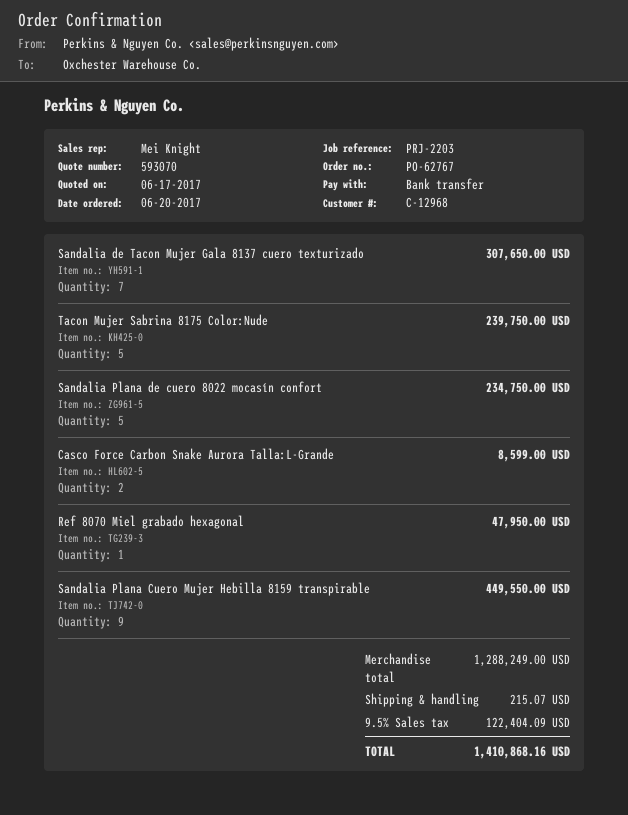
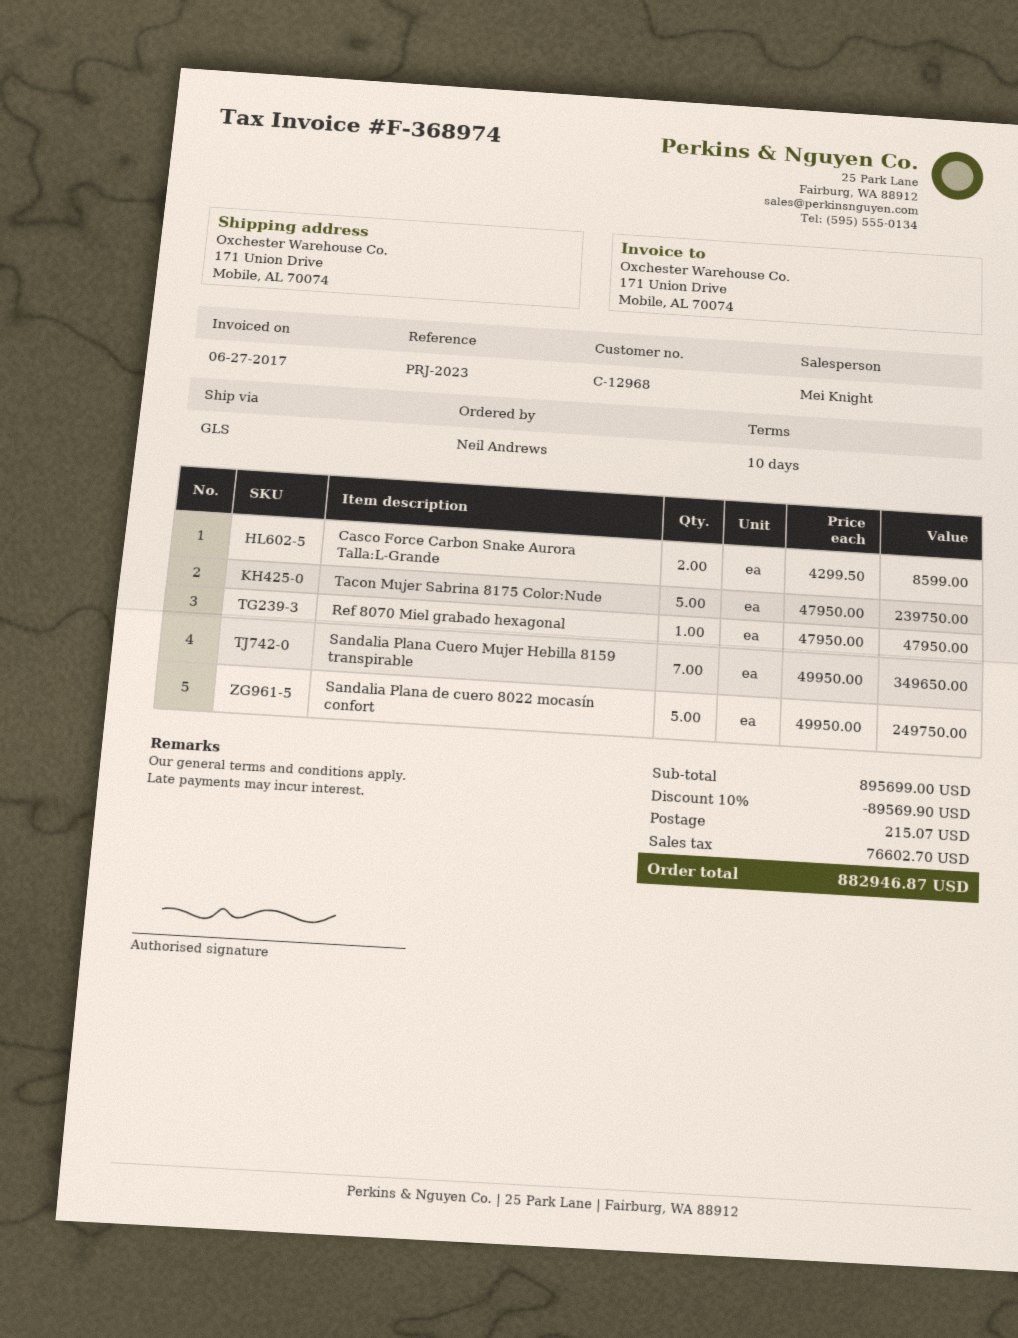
reference: PRJ-2203 -> PRJ-2023
Sandalia de Tacon Mujer Gala 8137 cuero texturizado: 7 for 307650.00 -> none
Sandalia Plana de cuero 8022 mocasín confort: 5 for 234750.00 -> 5 for 249750.00
Sandalia Plana Cuero Mujer Hebilla 8159 transpirable: 9 for 449550.00 -> 7 for 349650.00
subtotal: 1288249.00 -> 895699.00
discount: none -> 10% = 89569.90
tax: 122404.09 -> 76602.70
total: 1410868.16 -> 882946.87

